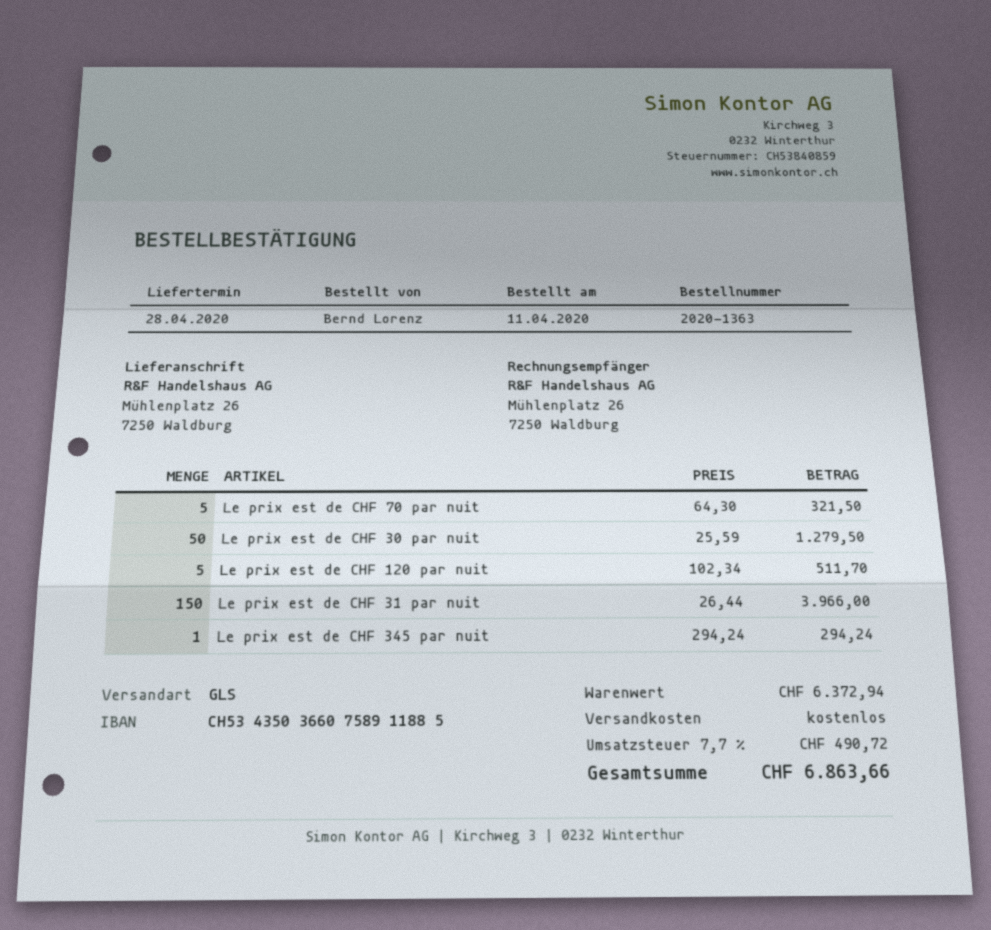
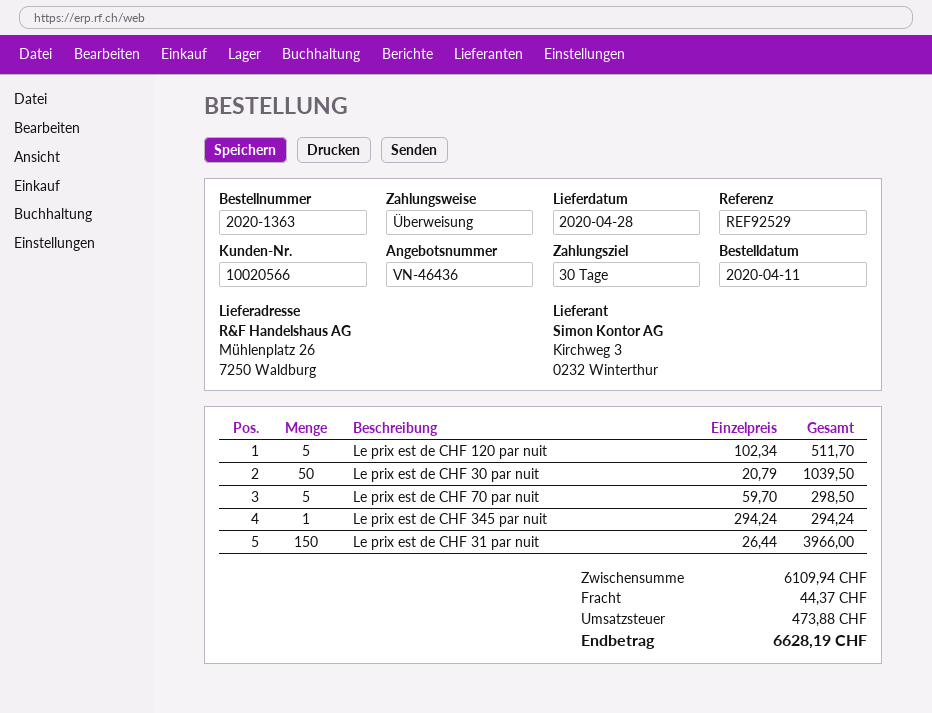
Le prix est de CHF 70 par nuit: 5 x 64.30 = 321.50 -> 5 x 59.70 = 298.50
Le prix est de CHF 30 par nuit: 50 x 25.59 = 1279.50 -> 50 x 20.79 = 1039.50
subtotal: 6372.94 -> 6109.94
shipping: 0.00 -> 44.37
tax: 490.72 -> 473.88
total: 6863.66 -> 6628.19

